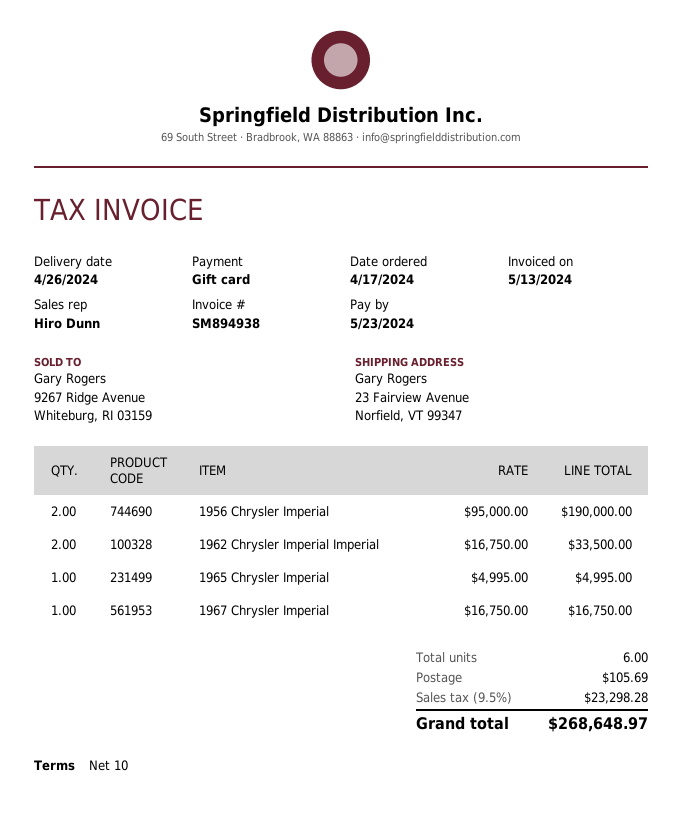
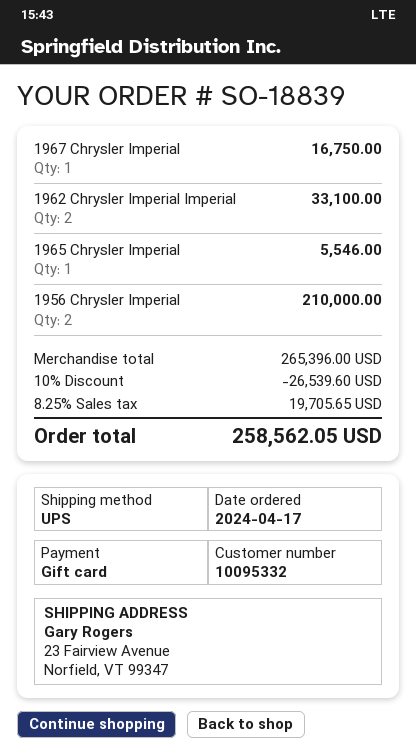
1956 Chrysler Imperial: 2 for 190000.00 -> 2 for 210000.00
1962 Chrysler Imperial Imperial: 2 for 33500.00 -> 2 for 33100.00
1965 Chrysler Imperial: 1 for 4995.00 -> 1 for 5546.00
discount: none -> 10% = 26539.60
shipping: 105.69 -> none
tax: 9.5% = 23298.28 -> 8.25% = 19705.65
total: 268648.97 -> 258562.05

